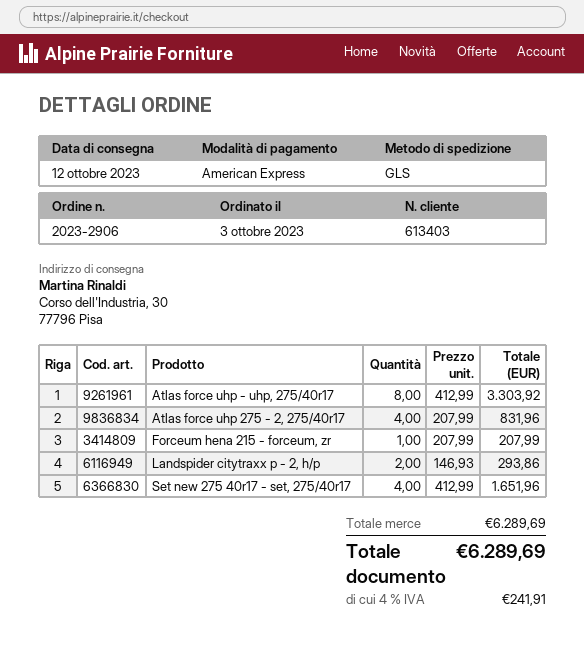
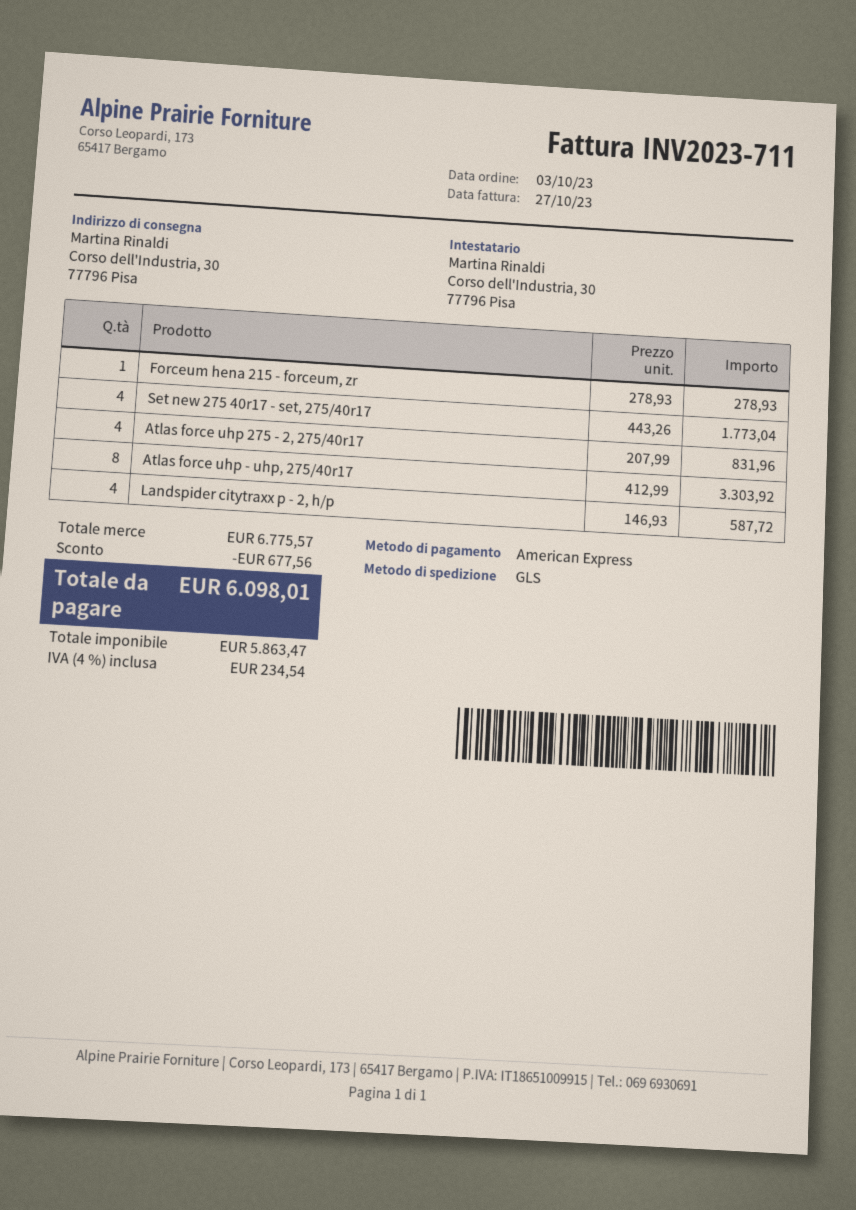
Forceum hena 215 - forceum, zr: 1 x 207.99 = 207.99 -> 1 x 278.93 = 278.93
Landspider citytraxx p - 2, h/p: 2 x 146.93 = 293.86 -> 4 x 146.93 = 587.72
Set new 275 40r17 - set, 275/40r17: 4 x 412.99 = 1651.96 -> 4 x 443.26 = 1773.04
subtotal: 6289.69 -> 6775.57
discount: none -> 677.56
tax: 4% = 241.91 -> 4% = 234.54
total: 6289.69 -> 6098.01

